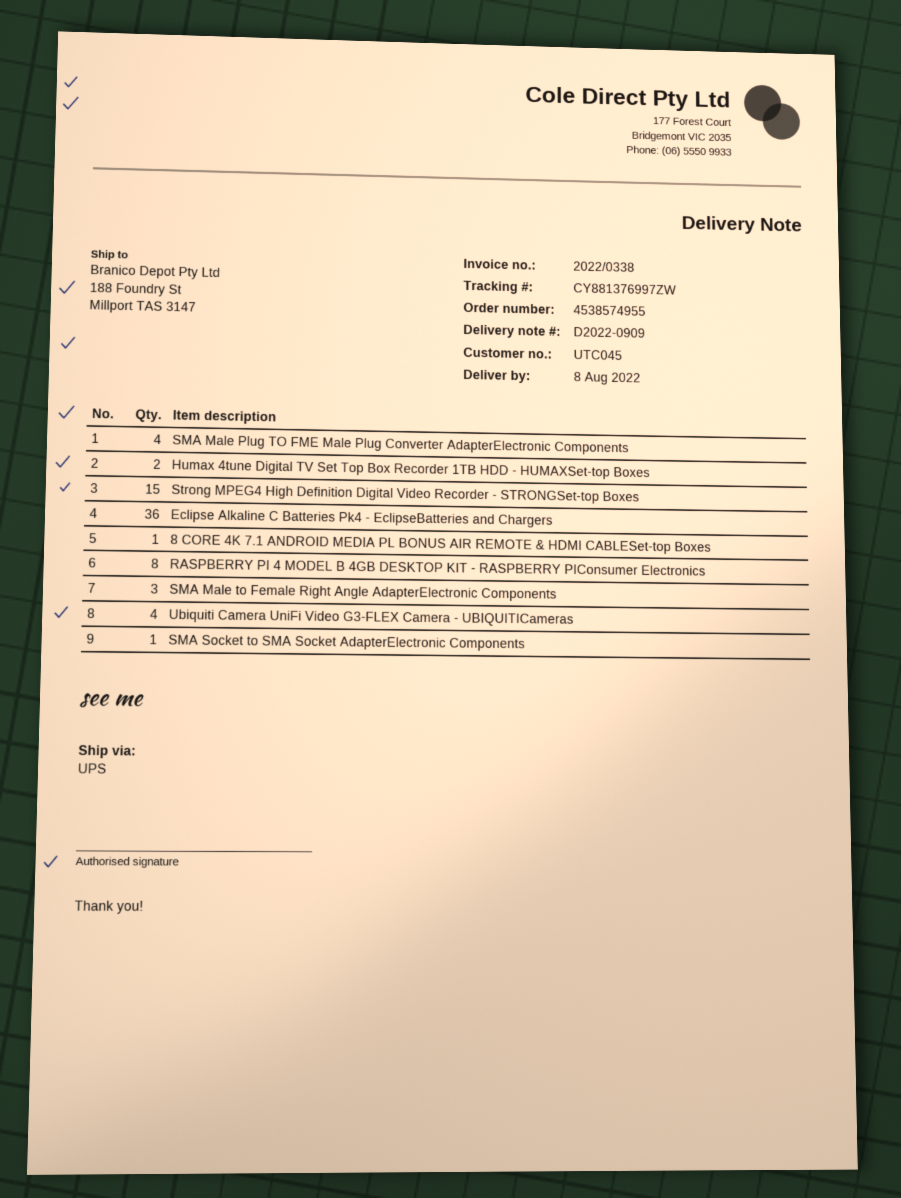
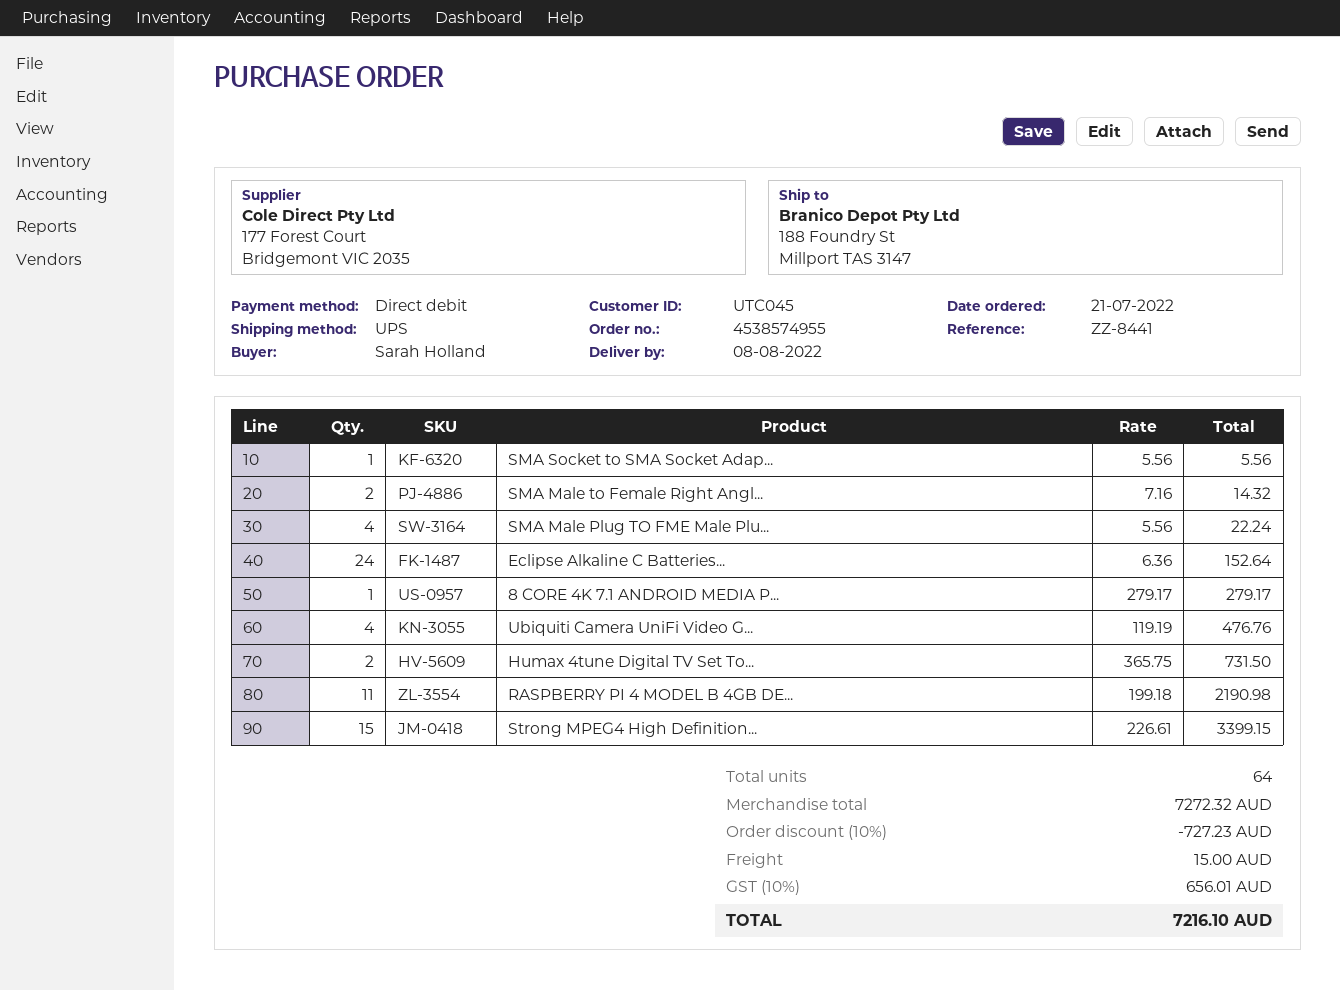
Eclipse Alkaline C Batteries Pk4 - EclipseBatteries and Chargers: 36 -> 24
RASPBERRY PI 4 MODEL B 4GB DESKTOP KIT - RASPBERRY PIConsumer Electronics: 8 -> 11
SMA Male to Female Right Angle AdapterElectronic Components: 3 -> 2

